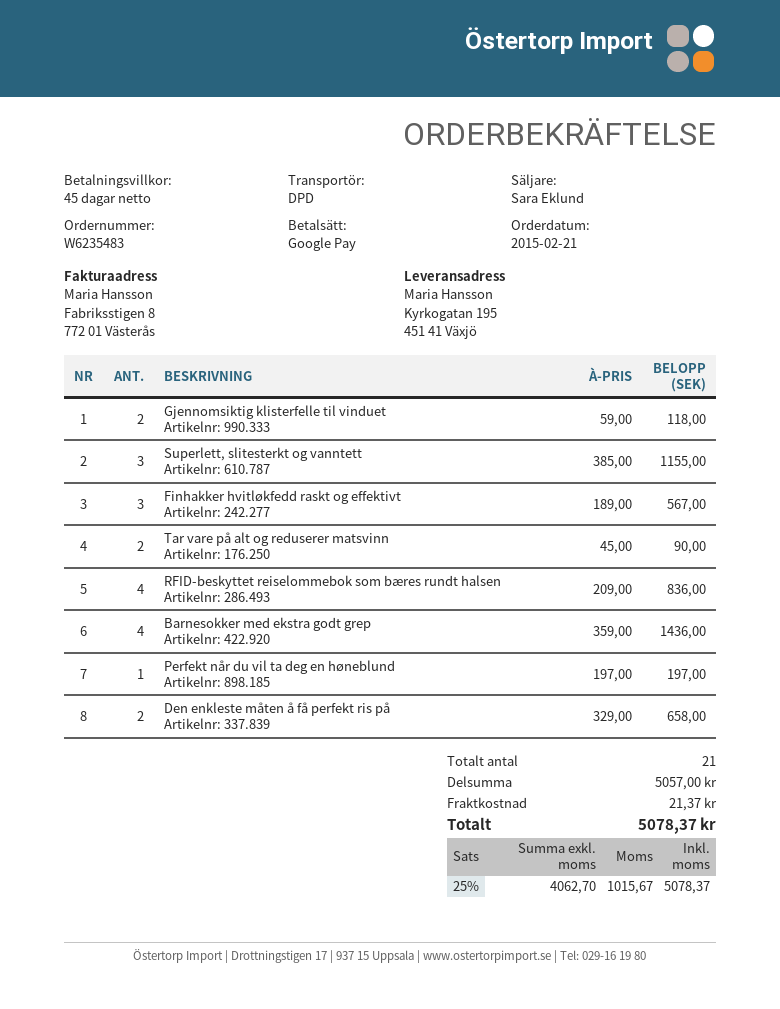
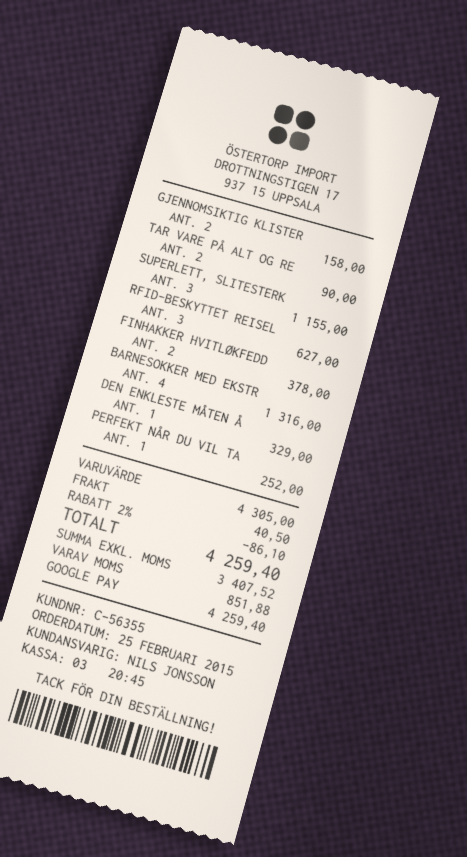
order date: 2015-02-21 -> 2015-02-25
sales rep: Sara Eklund -> NILS JONSSON
Gjennomsiktig klisterfelle til vinduet: 2 for 118.00 -> 2 for 158.00
Finhakker hvitløkfedd raskt og effektivt: 3 for 567.00 -> 2 for 378.00
RFID-beskyttet reiselommebok som bæres rundt halsen: 4 for 836.00 -> 3 for 627.00
Barnesokker med ekstra godt grep: 4 for 1436.00 -> 4 for 1316.00
Perfekt når du vil ta deg en høneblund: 1 for 197.00 -> 1 for 252.00
Den enkleste måten å få perfekt ris på: 2 for 658.00 -> 1 for 329.00
subtotal: 5057.00 -> 4305.00
discount: none -> 2% = 86.10
shipping: 21.37 -> 40.50
net: 4062.70 -> 3407.52
tax: 1015.67 -> 851.88
total: 5078.37 -> 4259.40

